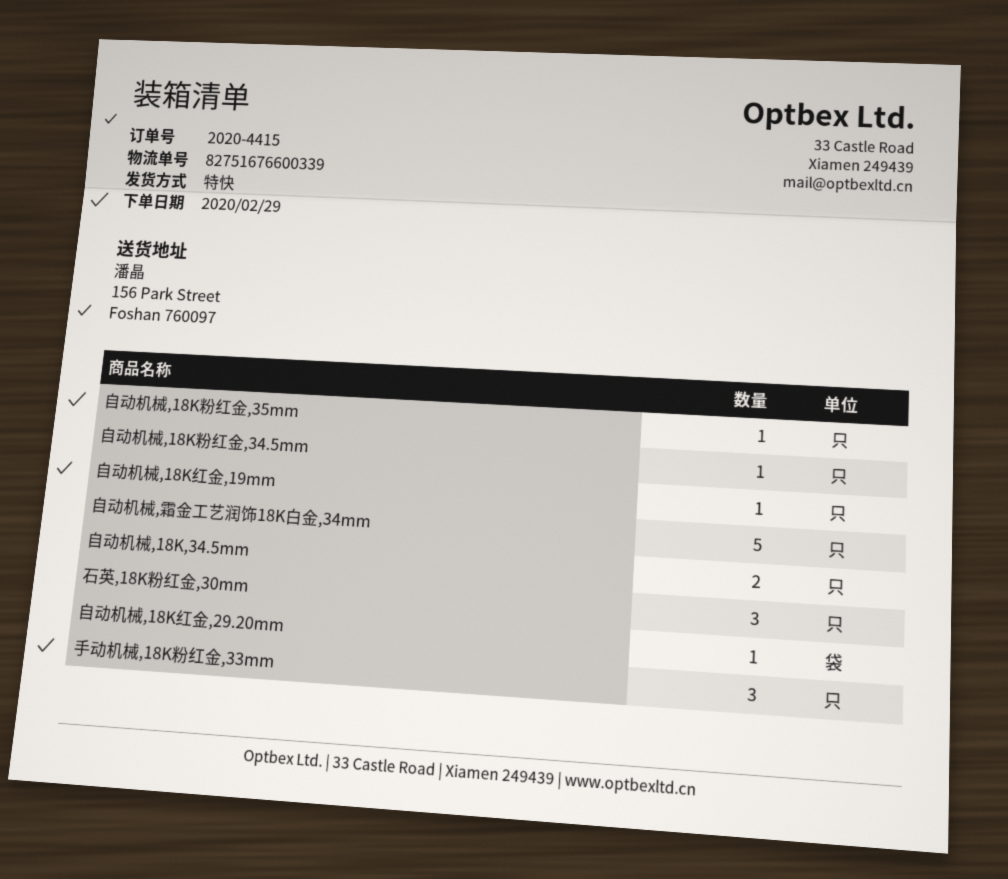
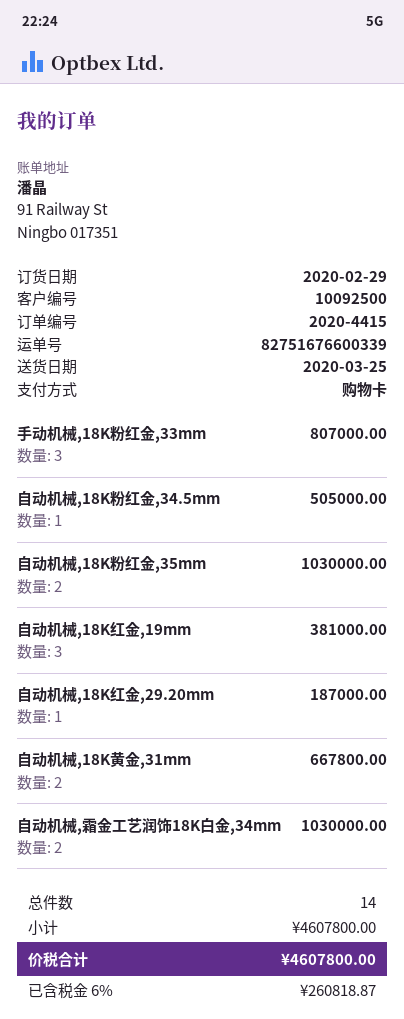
自动机械,18K粉红金,35mm: 1 -> 2
自动机械,18K红金,19mm: 1 -> 3
自动机械,霜金工艺润饰18K白金,34mm: 5 -> 2
自动机械,18K,34.5mm: 2 -> none
石英,18K粉红金,30mm: 3 -> none
自动机械,18K黄金,31mm: none -> 2

